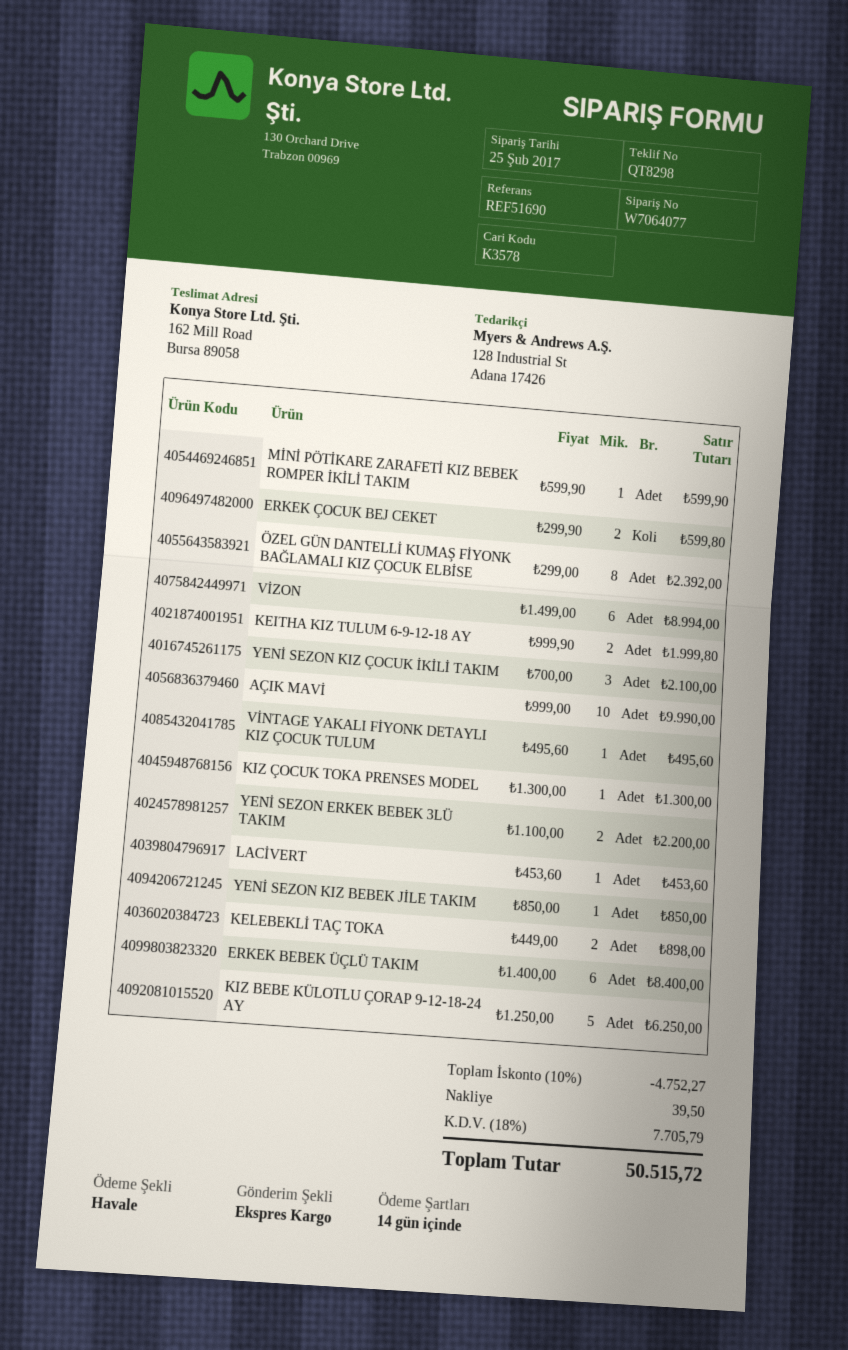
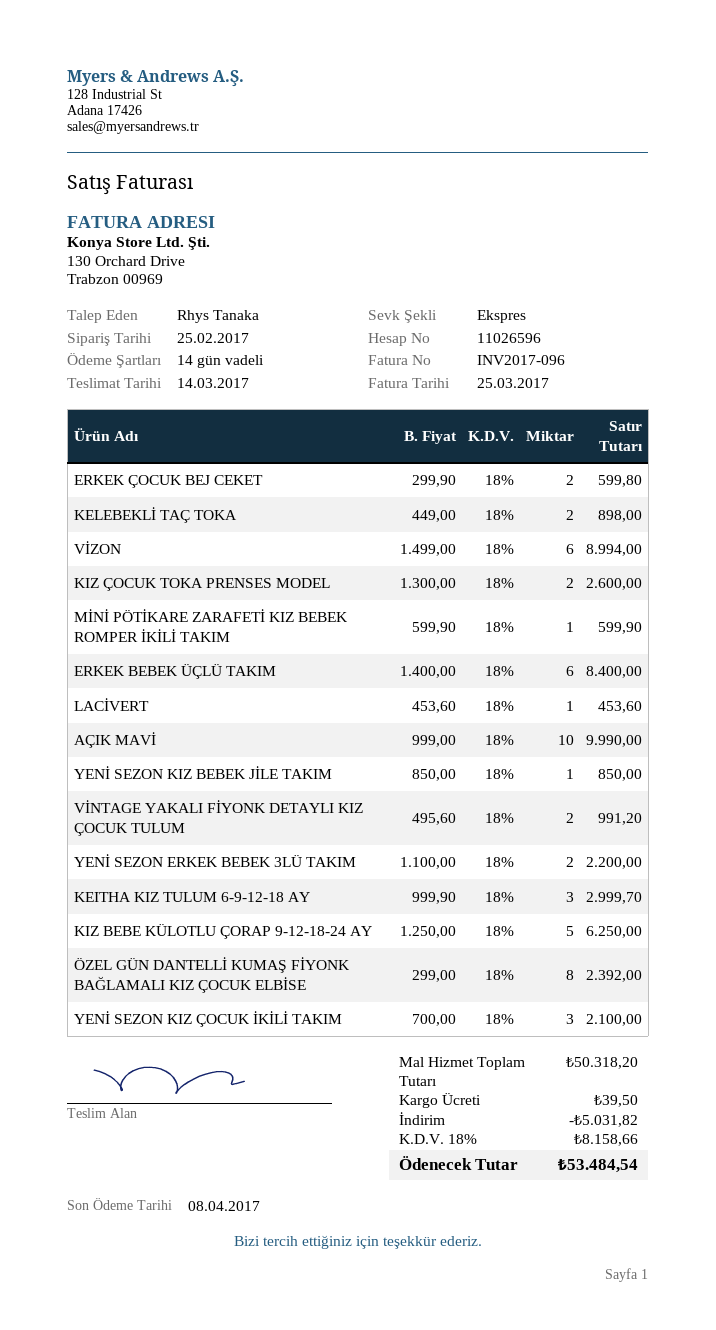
KEITHA KIZ TULUM 6-9-12-18 AY: 2 x 999.90 = 1999.80 -> 3 x 999.90 = 2999.70
VİNTAGE YAKALI FİYONK DETAYLI KIZ ÇOCUK TULUM: 1 x 495.60 = 495.60 -> 2 x 495.60 = 991.20
KIZ ÇOCUK TOKA PRENSES MODEL: 1 x 1300.00 = 1300.00 -> 2 x 1300.00 = 2600.00
discount: 4752.27 -> 5031.82
tax: 18% = 7705.79 -> 18% = 8158.66
total: 50515.72 -> 53484.54

